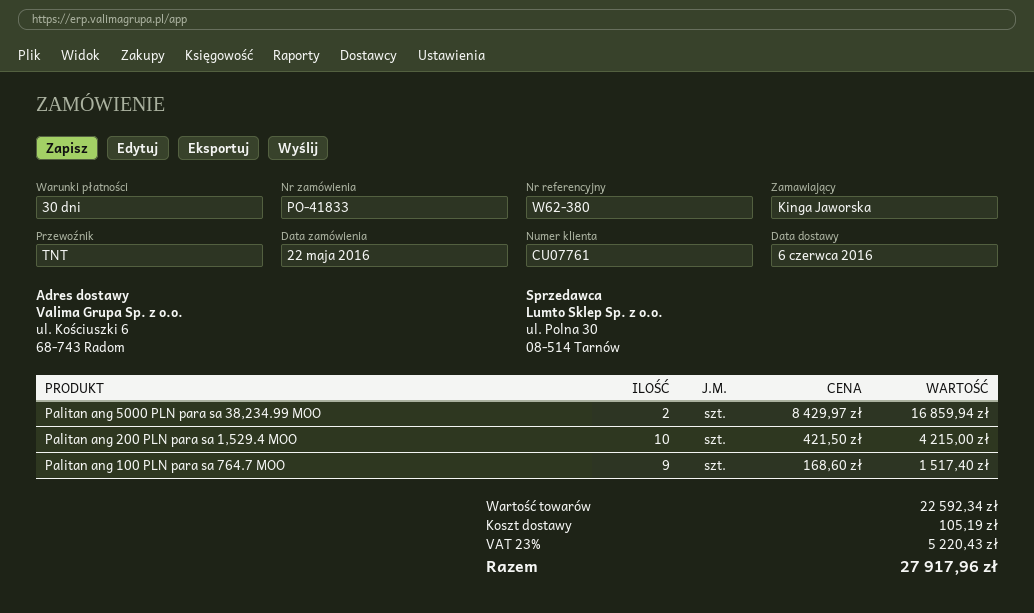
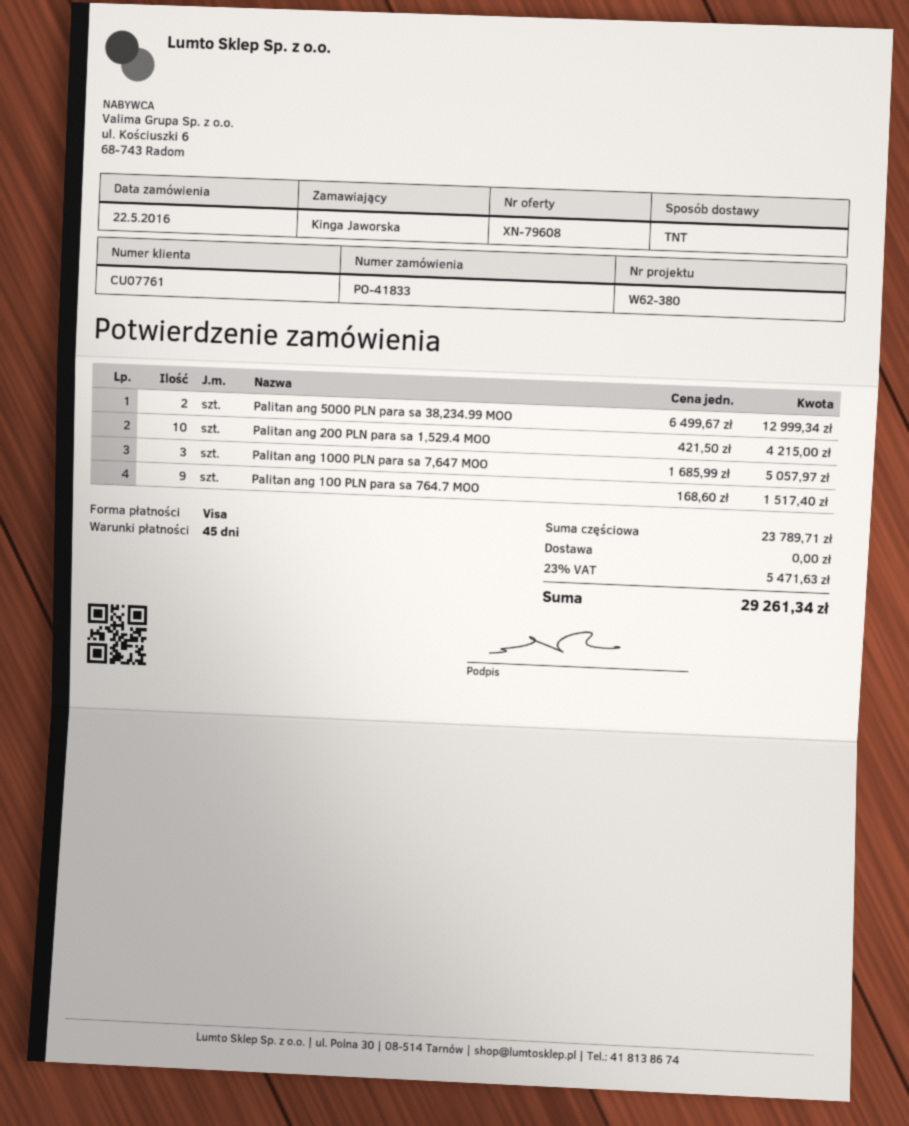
payment terms: 30 days -> 45 days
Palitan ang 5000 PLN para sa 38,234.99 MOO: 2 x 8429.97 = 16859.94 -> 2 x 6499.67 = 12999.34
Palitan ang 1000 PLN para sa 7,647 MOO: none -> 3 x 1685.99 = 5057.97
subtotal: 22592.34 -> 23789.71
shipping: 105.19 -> 0.00
tax: 23% = 5220.43 -> 23% = 5471.63
total: 27917.96 -> 29261.34

